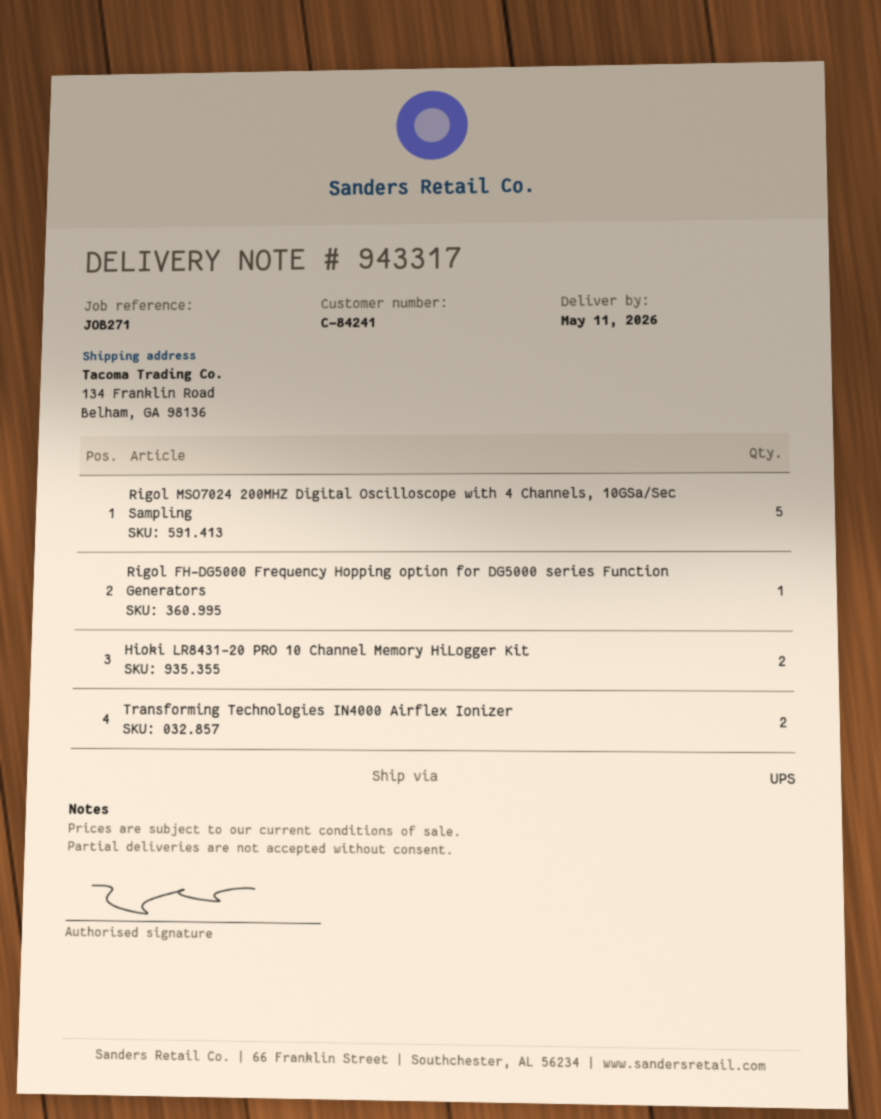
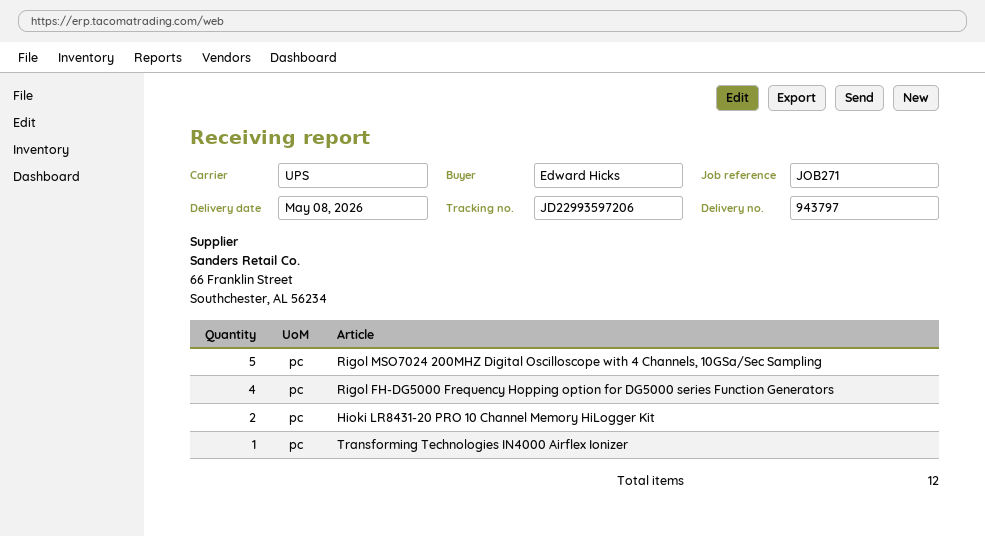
delivery note number: 943317 -> 943797
delivery date: 2026-05-11 -> 2026-05-08
Rigol FH-DG5000 Frequency Hopping option for DG5000 series Function Generators: 1 -> 4
Transforming Technologies IN4000 Airflex Ionizer: 2 -> 1

